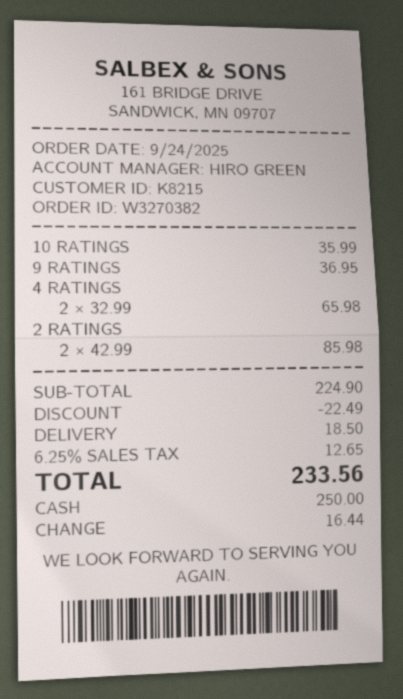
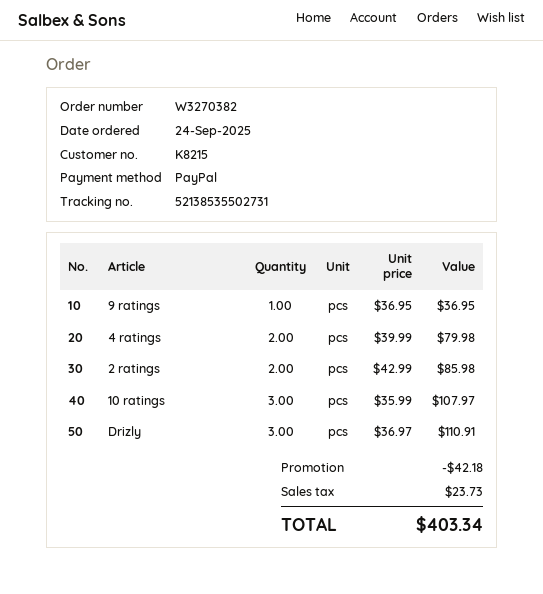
payment method: cash -> PayPal
10 RATINGS: 1 x 35.99 = 35.99 -> 3 x 35.99 = 107.97
4 RATINGS: 2 x 32.99 = 65.98 -> 2 x 39.99 = 79.98
Drizly: none -> 3 x 36.97 = 110.91
discount: 22.49 -> 42.18
shipping: 18.50 -> none
tax: 12.65 -> 23.73
total: 233.56 -> 403.34

